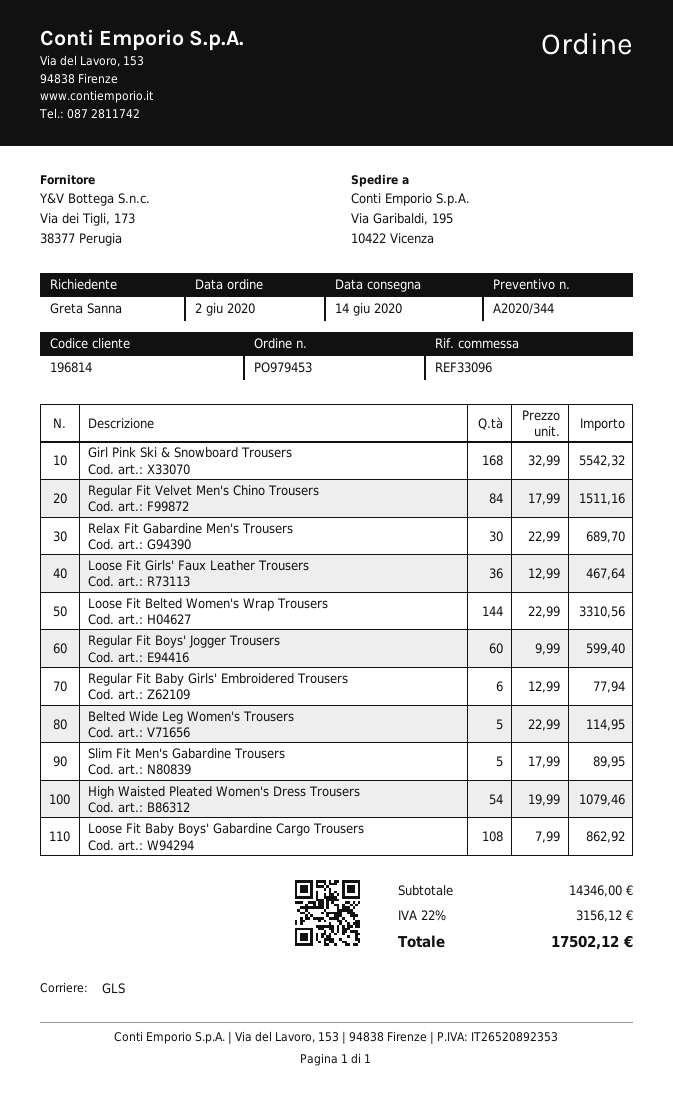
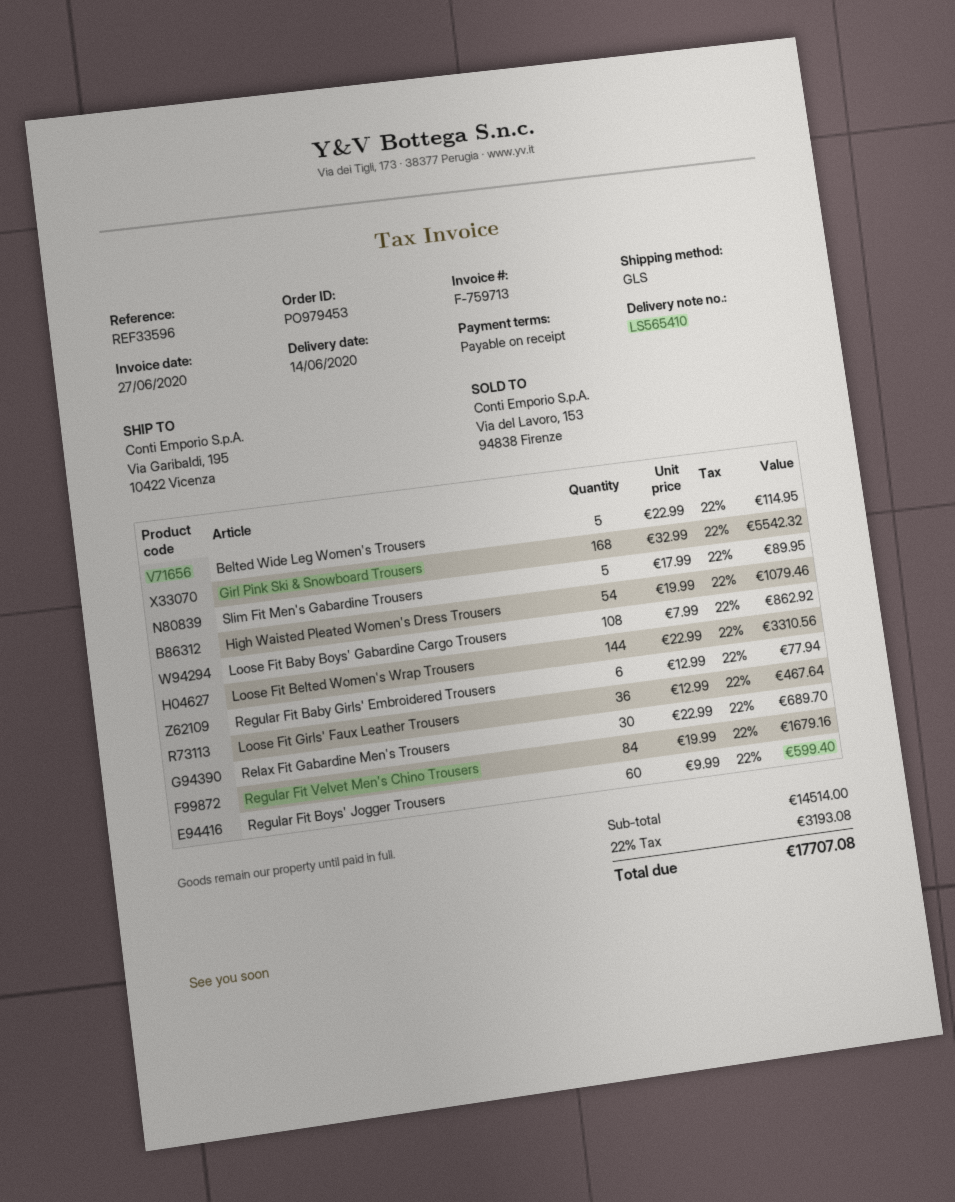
reference: REF33096 -> REF33596
Regular Fit Velvet Men's Chino Trousers: 84 x 17.99 = 1511.16 -> 84 x 19.99 = 1679.16
subtotal: 14346.00 -> 14514.00
tax: 22% = 3156.12 -> 22% = 3193.08
total: 17502.12 -> 17707.08

